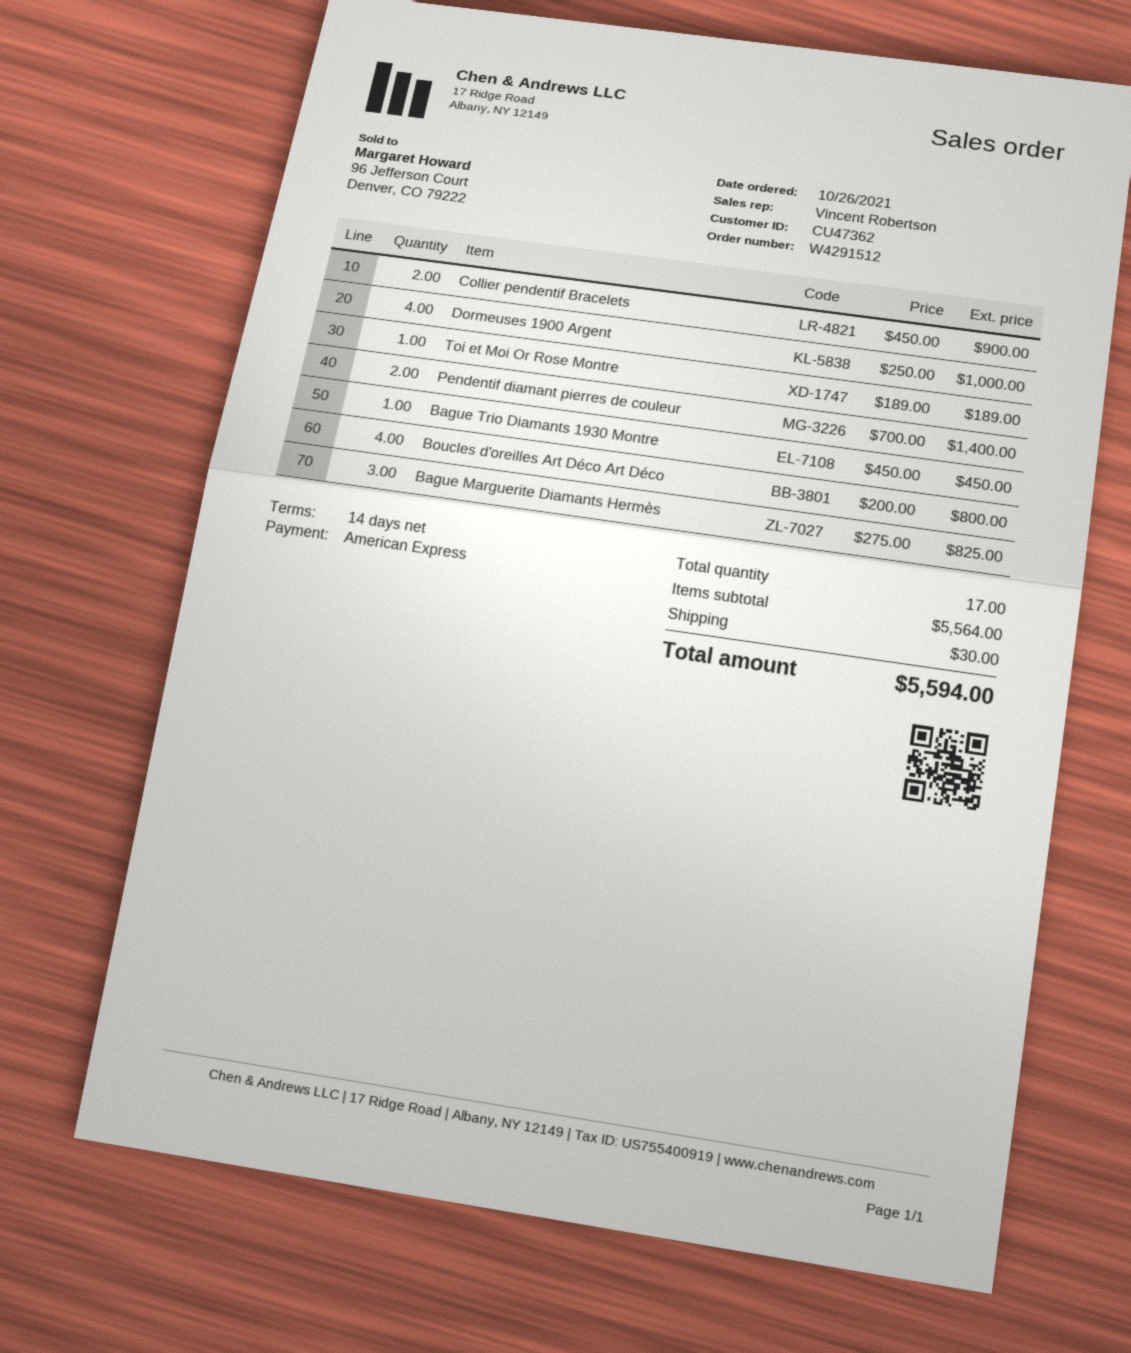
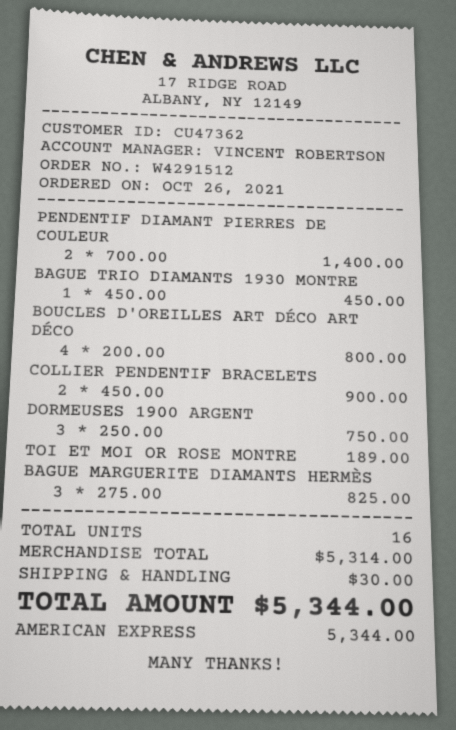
Dormeuses 1900 Argent: 4 x 250.00 = 1000.00 -> 3 x 250.00 = 750.00
total quantity: 17 -> 16
subtotal: 5564.00 -> 5314.00
total: 5594.00 -> 5344.00

